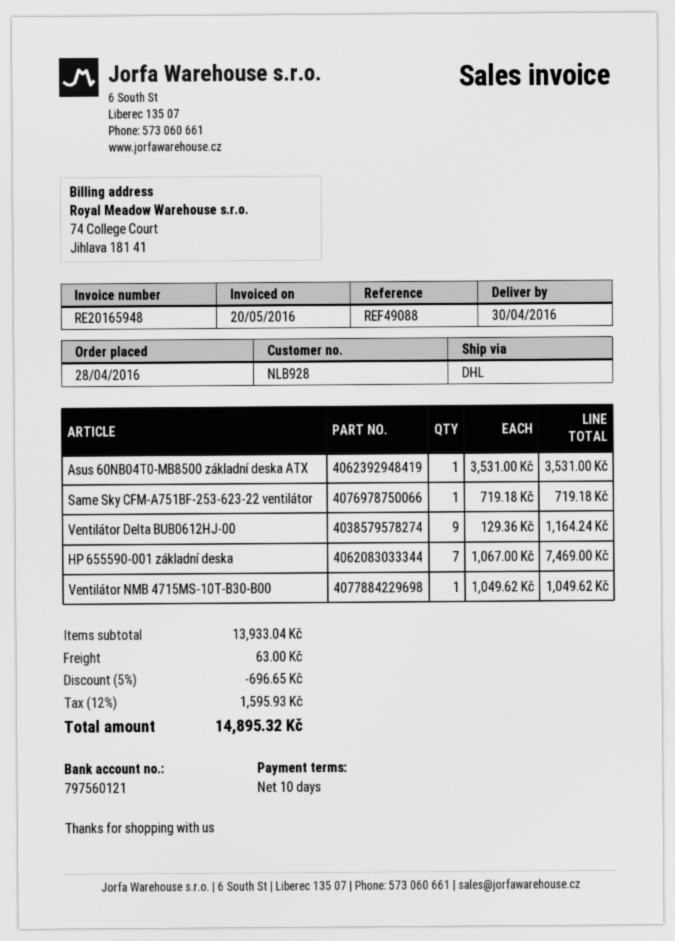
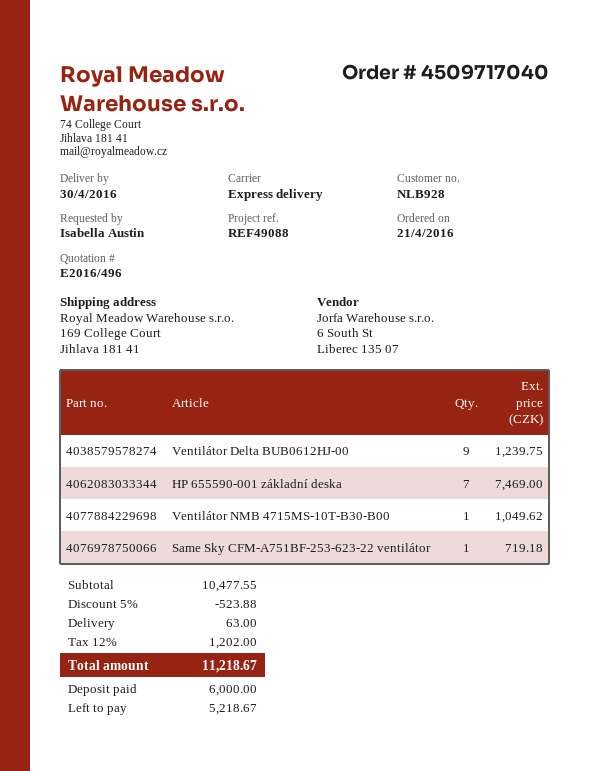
order date: 2016-04-28 -> 2016-04-21
shipping method: DHL -> express
Asus 60NB04T0-MB8500 základní deska ATX: 1 for 3531.00 -> none
Ventilátor Delta BUB0612HJ-00: 9 for 1164.24 -> 9 for 1239.75
subtotal: 13933.04 -> 10477.55
discount: 5% = 696.65 -> 5% = 523.88
tax: 12% = 1595.93 -> 12% = 1202.00
total: 14895.32 -> 11218.67

